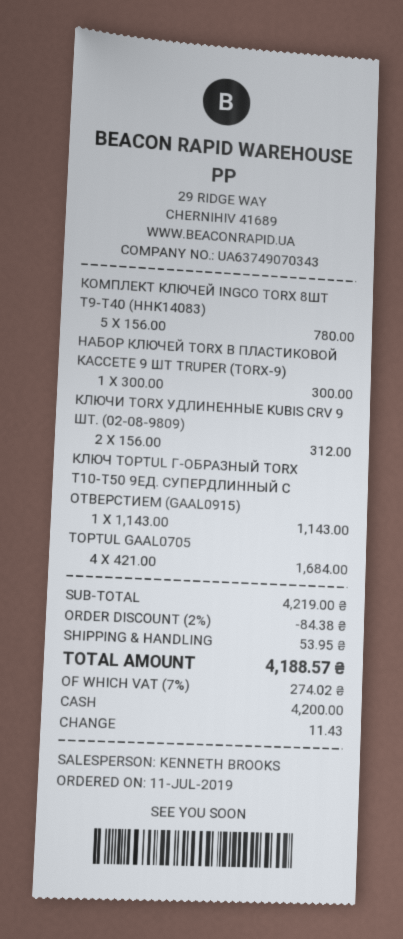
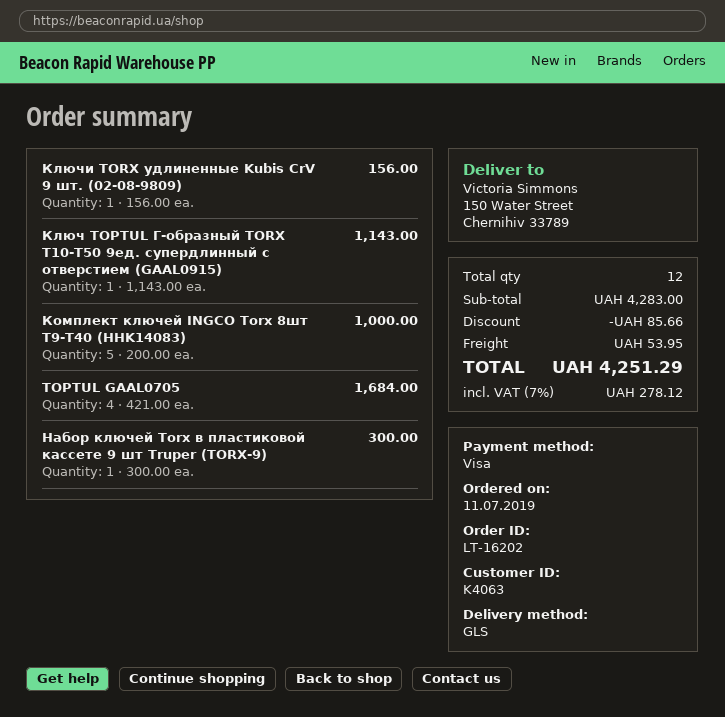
payment method: cash -> Visa
КОМПЛЕКТ КЛЮЧЕЙ INGCO TORX 8ШТ Т9-Т40 (HHK14083): 5 x 156.00 = 780.00 -> 5 x 200.00 = 1000.00
КЛЮЧИ TORX УДЛИНЕННЫЕ KUBIS CRV 9 ШТ. (02-08-9809): 2 x 156.00 = 312.00 -> 1 x 156.00 = 156.00
subtotal: 4219.00 -> 4283.00
discount: 84.38 -> 85.66
tax: 7% = 274.02 -> 7% = 278.12
total: 4188.57 -> 4251.29

